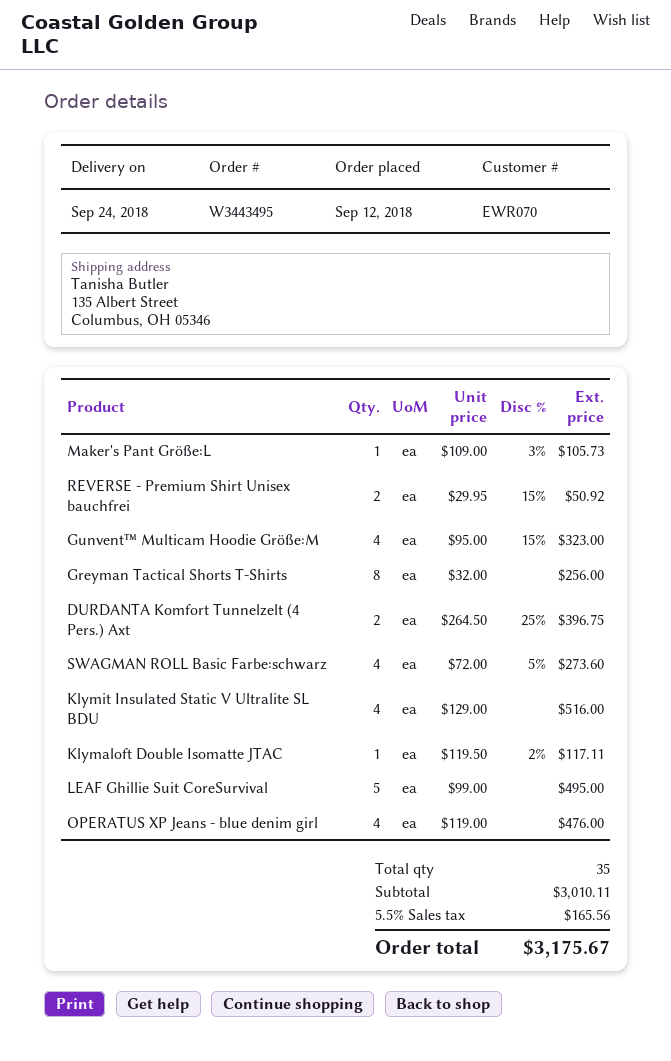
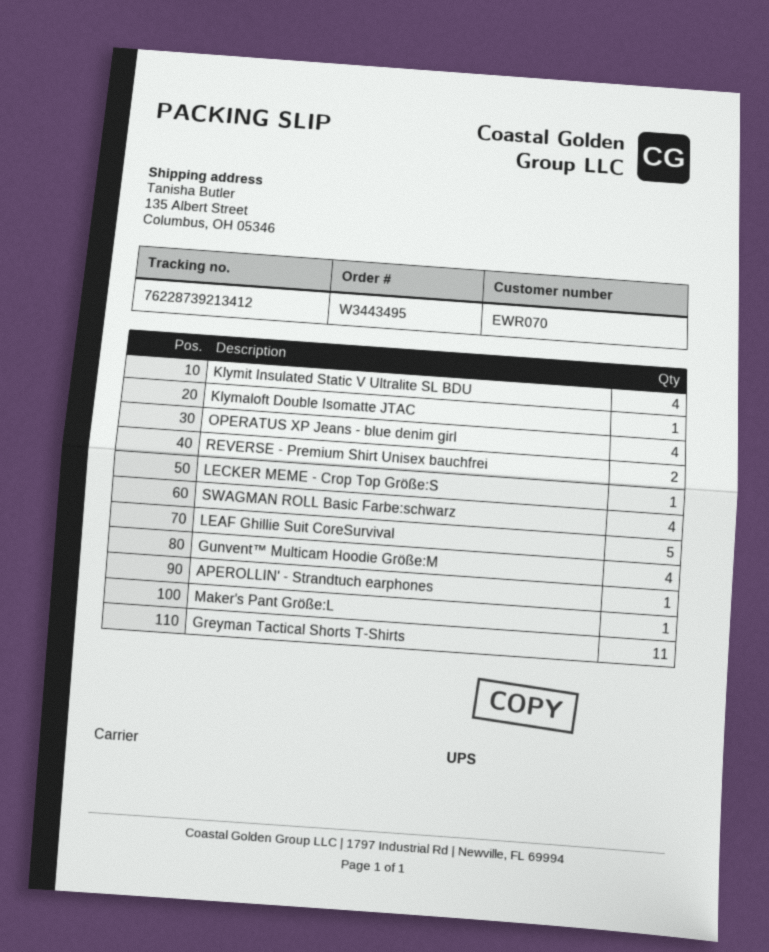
Greyman Tactical Shorts T-Shirts: 8 -> 11
DURDANTA Komfort Tunnelzelt (4 Pers.) Axt: 2 -> none
LECKER MEME - Crop Top Größe:S: none -> 1
APEROLLIN' - Strandtuch earphones: none -> 1

